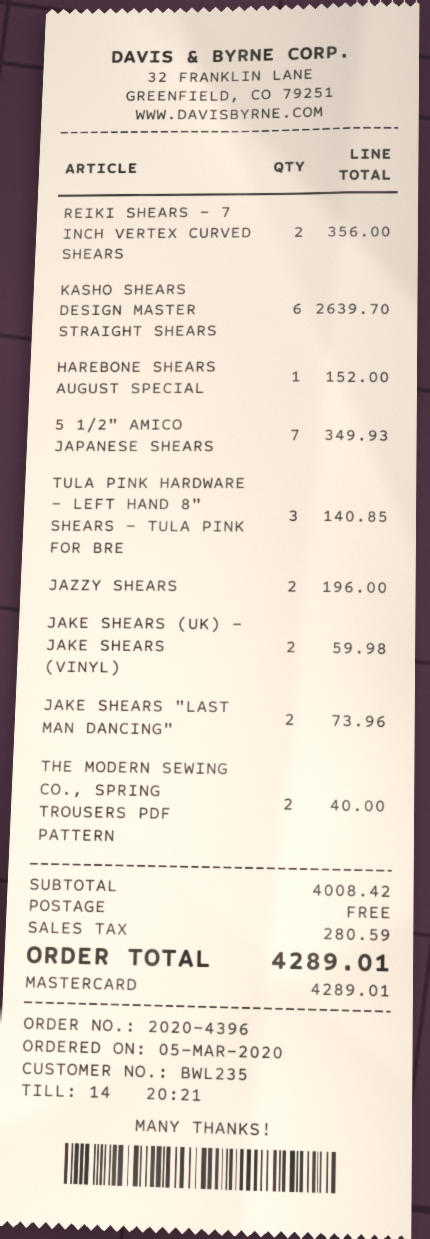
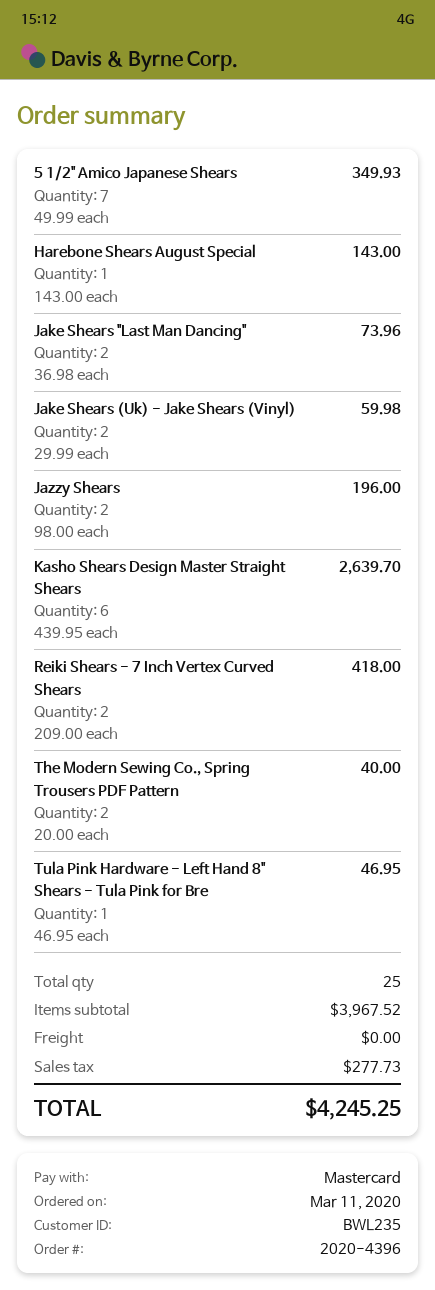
order date: 2020-03-05 -> 2020-03-11
REIKI SHEARS - 7 INCH VERTEX CURVED SHEARS: 2 for 356.00 -> 2 for 418.00
HAREBONE SHEARS AUGUST SPECIAL: 1 for 152.00 -> 1 for 143.00
TULA PINK HARDWARE - LEFT HAND 8" SHEARS - TULA PINK FOR BRE: 3 for 140.85 -> 1 for 46.95
subtotal: 4008.42 -> 3967.52
tax: 280.59 -> 277.73
total: 4289.01 -> 4245.25

